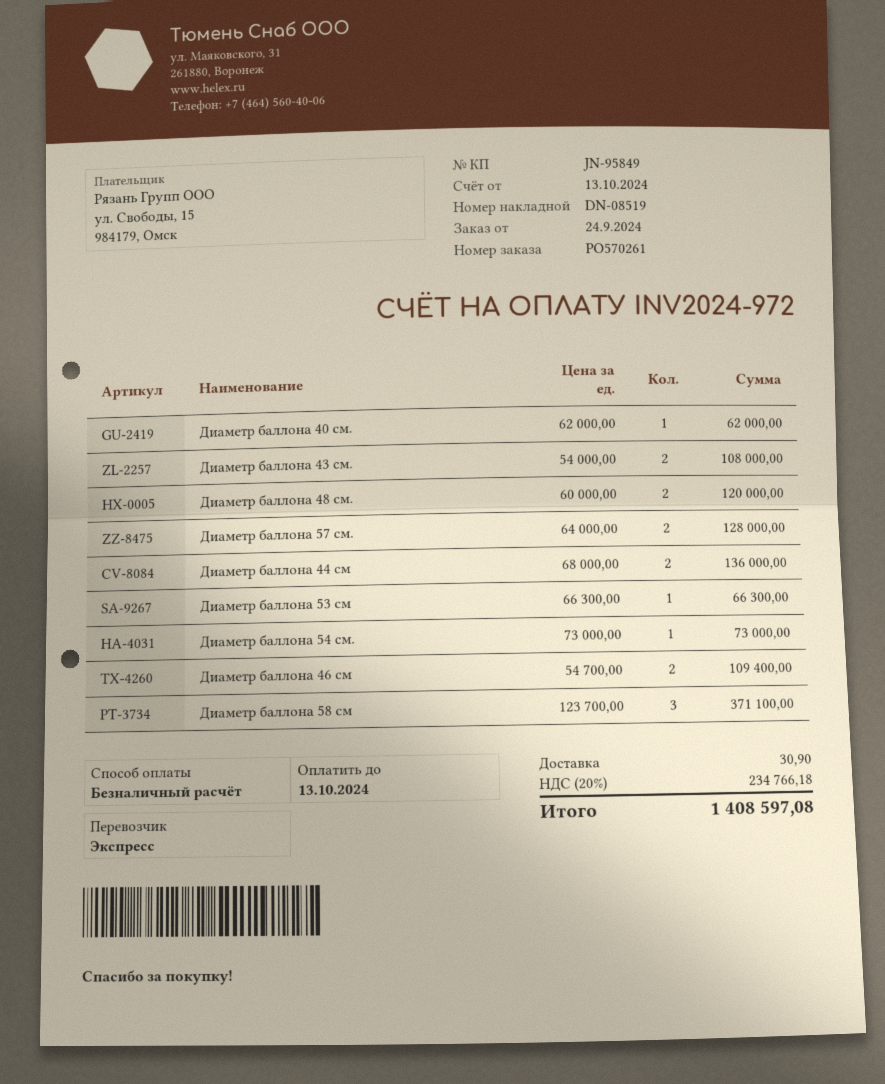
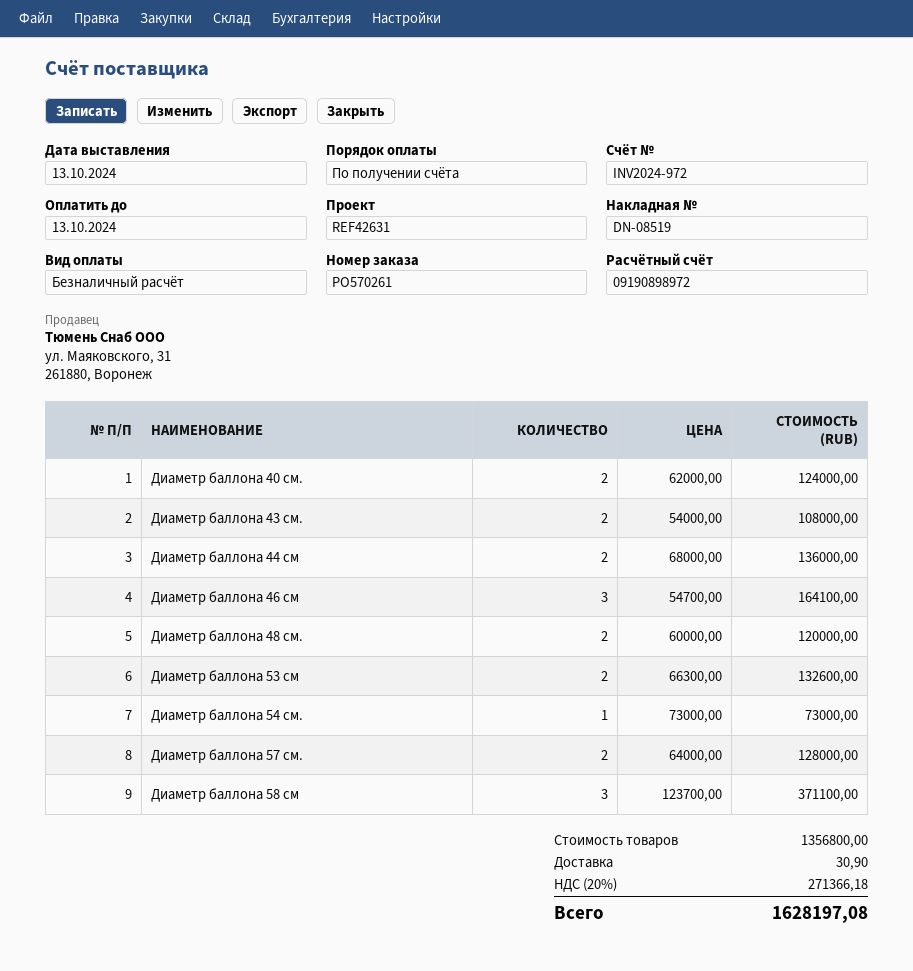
Диаметр баллона 40 см.: 1 x 62000.00 = 62000.00 -> 2 x 62000.00 = 124000.00
Диаметр баллона 53 см: 1 x 66300.00 = 66300.00 -> 2 x 66300.00 = 132600.00
Диаметр баллона 46 см: 2 x 54700.00 = 109400.00 -> 3 x 54700.00 = 164100.00
tax: 20% = 234766.18 -> 20% = 271366.18
total: 1408597.08 -> 1628197.08

